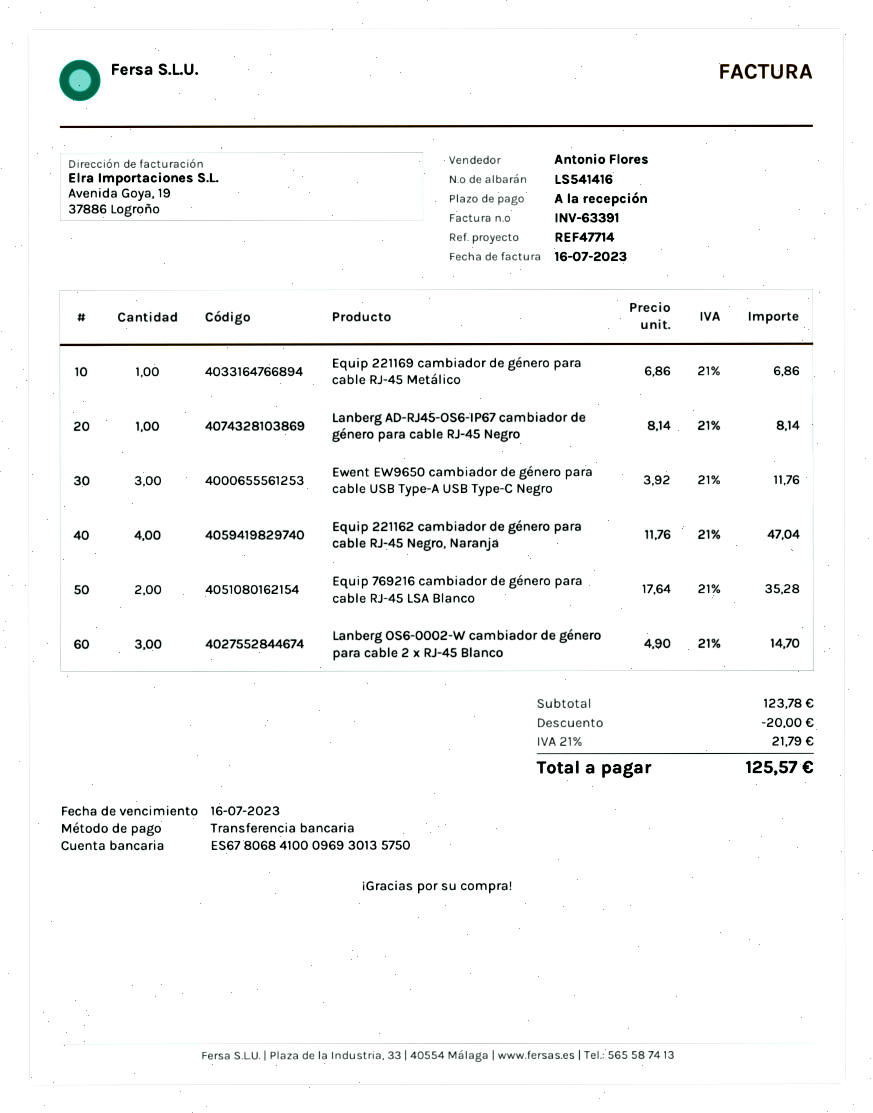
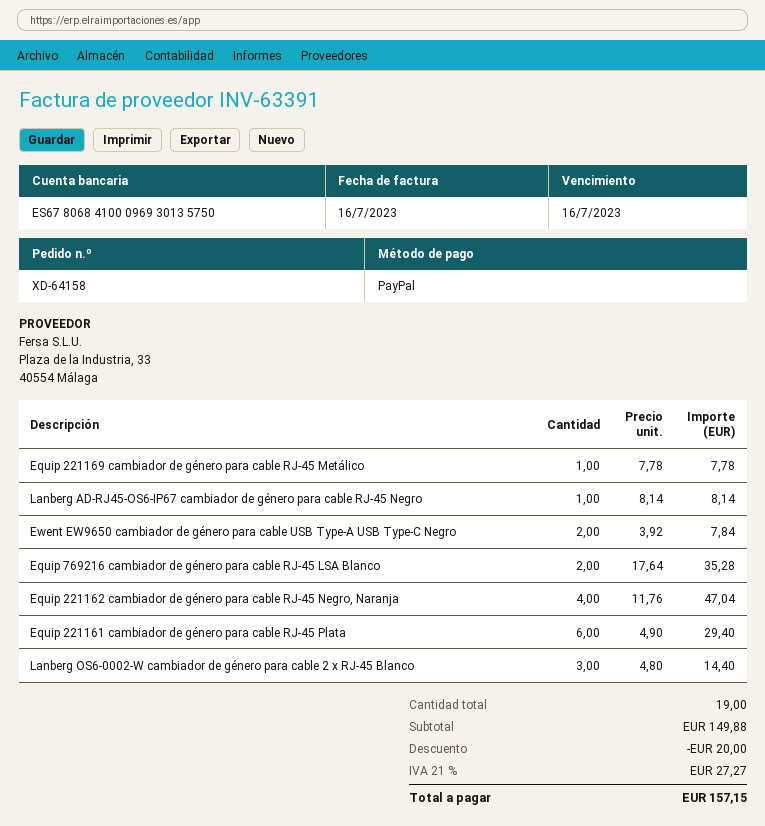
payment method: bank transfer -> PayPal
Equip 221169 cambiador de género para cable RJ-45 Metálico: 1 x 6.86 = 6.86 -> 1 x 7.78 = 7.78
Ewent EW9650 cambiador de género para cable USB Type-A USB Type-C Negro: 3 x 3.92 = 11.76 -> 2 x 3.92 = 7.84
Lanberg OS6-0002-W cambiador de género para cable 2 x RJ-45 Blanco: 3 x 4.90 = 14.70 -> 3 x 4.80 = 14.40
Equip 221161 cambiador de género para cable RJ-45 Plata: none -> 6 x 4.90 = 29.40
subtotal: 123.78 -> 149.88
tax: 21% = 21.79 -> 21% = 27.27
total: 125.57 -> 157.15

